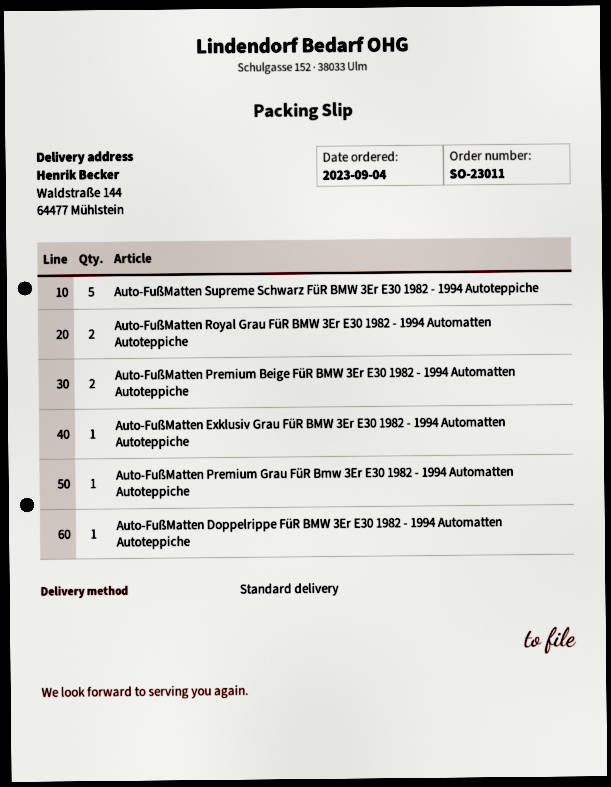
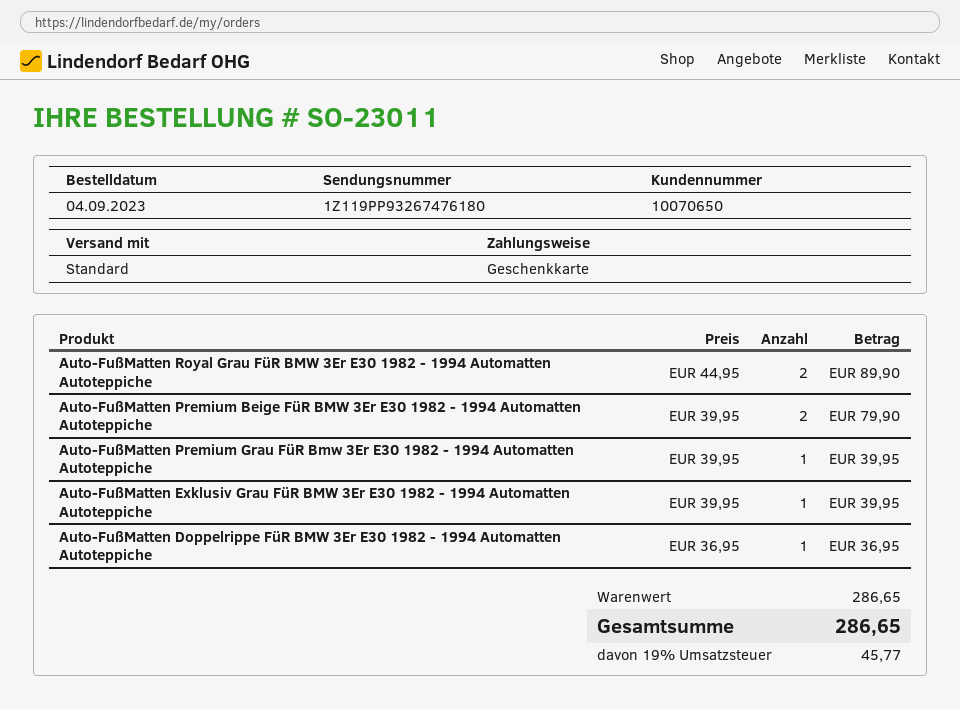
Auto-FußMatten Supreme Schwarz FüR BMW 3Er E30 1982 - 1994 Autoteppiche: 5 -> none

